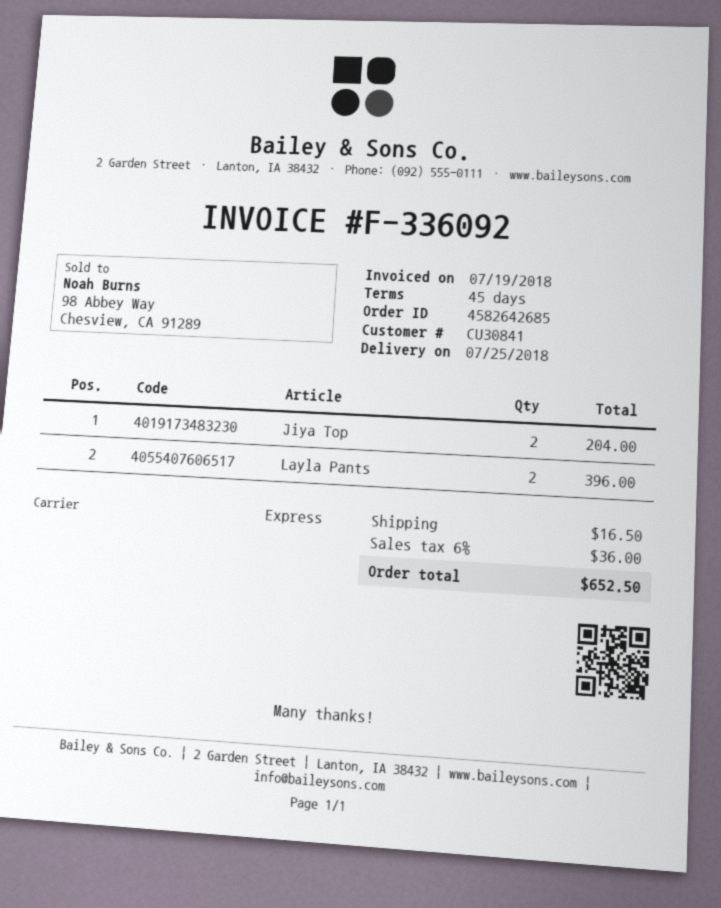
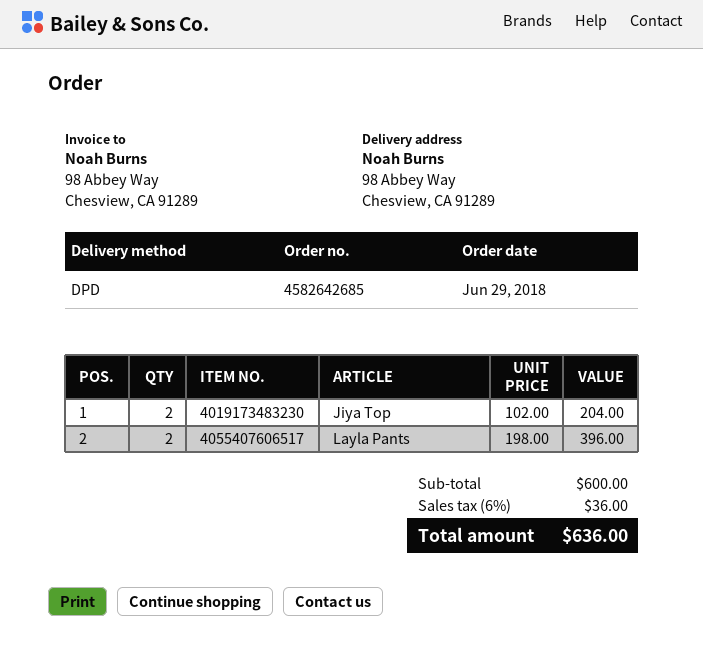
shipping method: express -> DPD
shipping: 16.50 -> none
total: 652.50 -> 636.00

